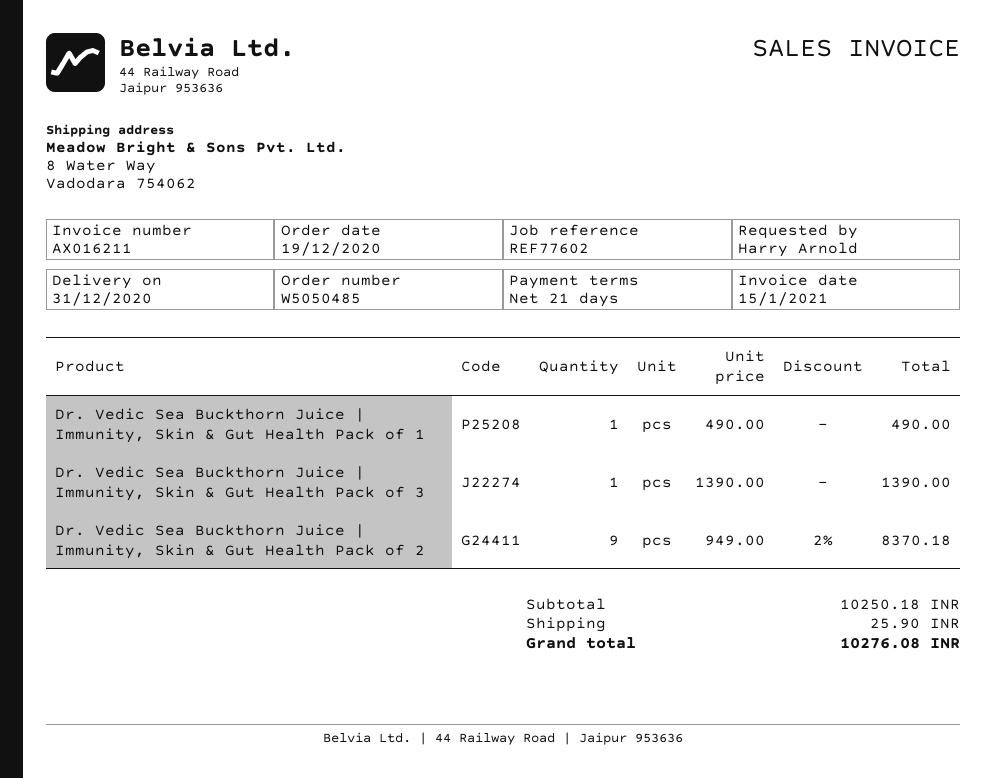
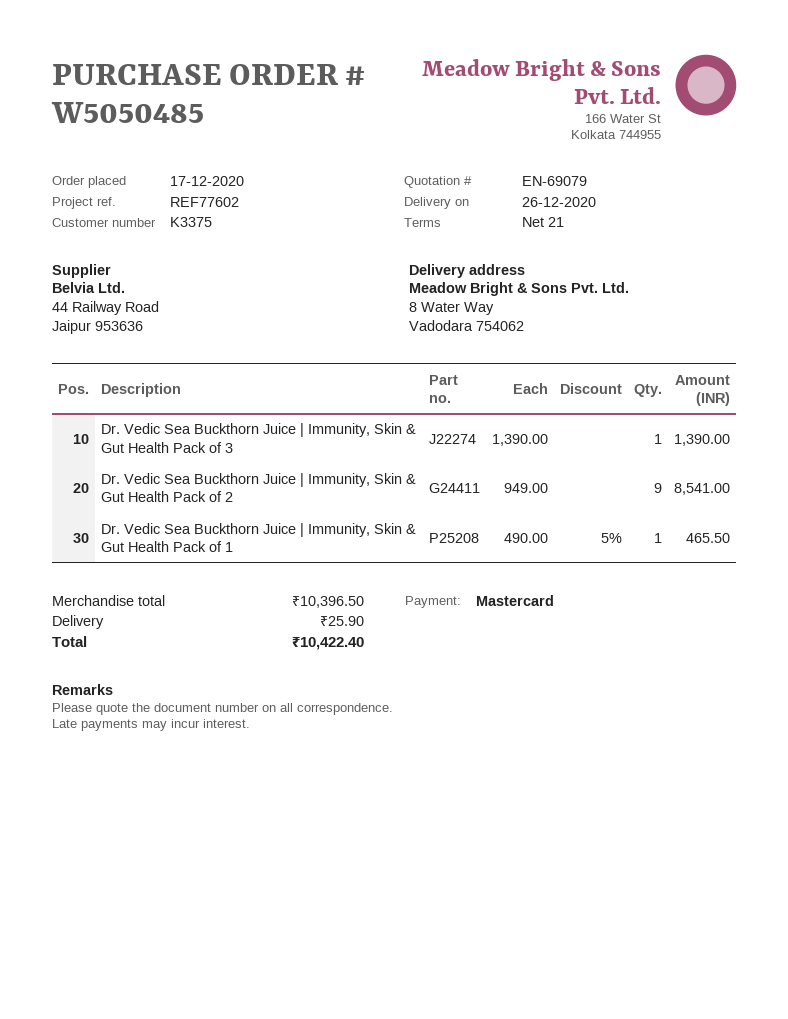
order date: 2020-12-19 -> 2020-12-17
delivery date: 2020-12-31 -> 2020-12-26
Dr. Vedic Sea Buckthorn Juice | Immunity, Skin & Gut Health Pack of 1: 1 x 490.00 = 490.00 -> 1 x 490.00 - 5% = 465.50
Dr. Vedic Sea Buckthorn Juice | Immunity, Skin & Gut Health Pack of 2: 9 x 949.00 - 2% = 8370.18 -> 9 x 949.00 = 8541.00
subtotal: 10250.18 -> 10396.50
total: 10276.08 -> 10422.40

